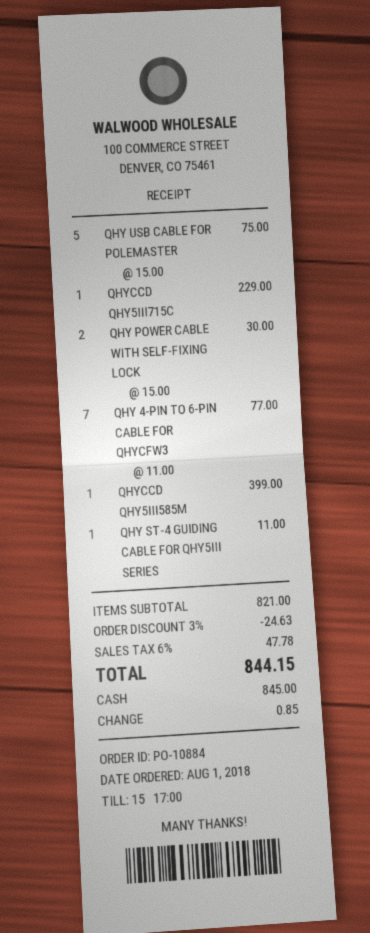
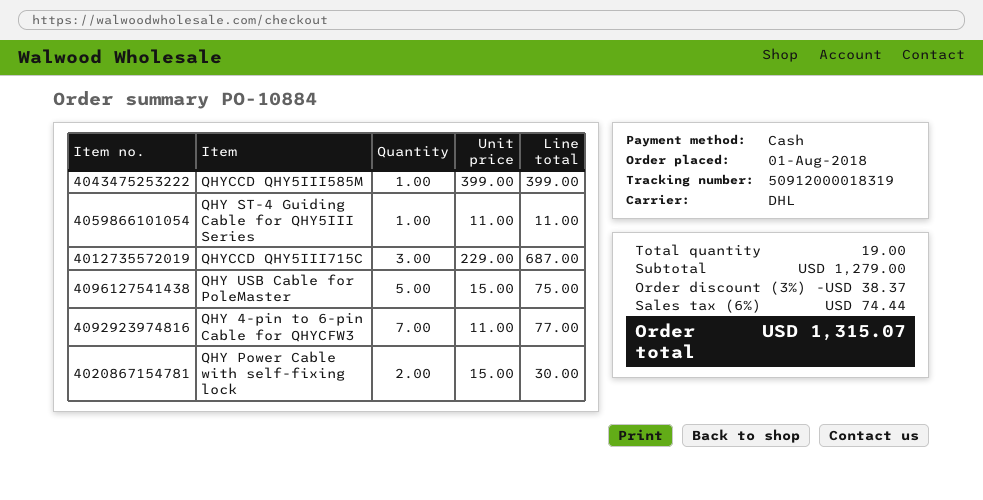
QHYCCD QHY5III715C: 1 x 229.00 = 229.00 -> 3 x 229.00 = 687.00
subtotal: 821.00 -> 1279.00
discount: 3% = 24.63 -> 3% = 38.37
tax: 6% = 47.78 -> 6% = 74.44
total: 844.15 -> 1315.07

